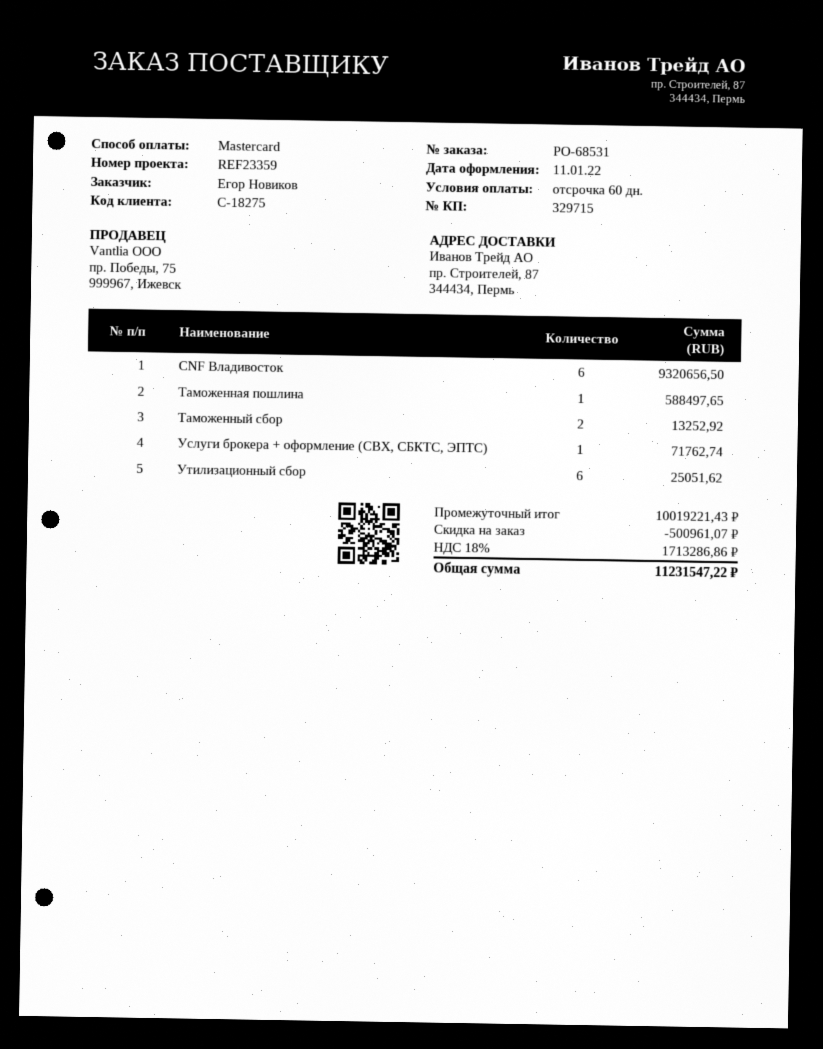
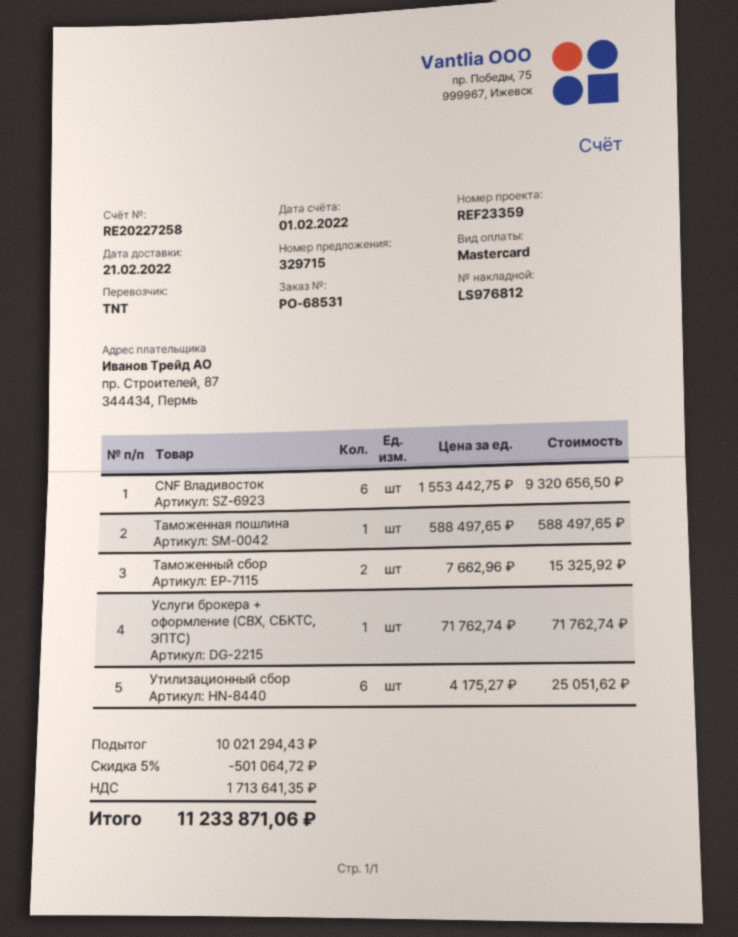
Таможенный сбор: 2 for 13252.92 -> 2 for 15325.92
subtotal: 10019221.43 -> 10021294.43
discount: 500961.07 -> 501064.72
tax: 1713286.86 -> 1713641.35
total: 11231547.22 -> 11233871.06

